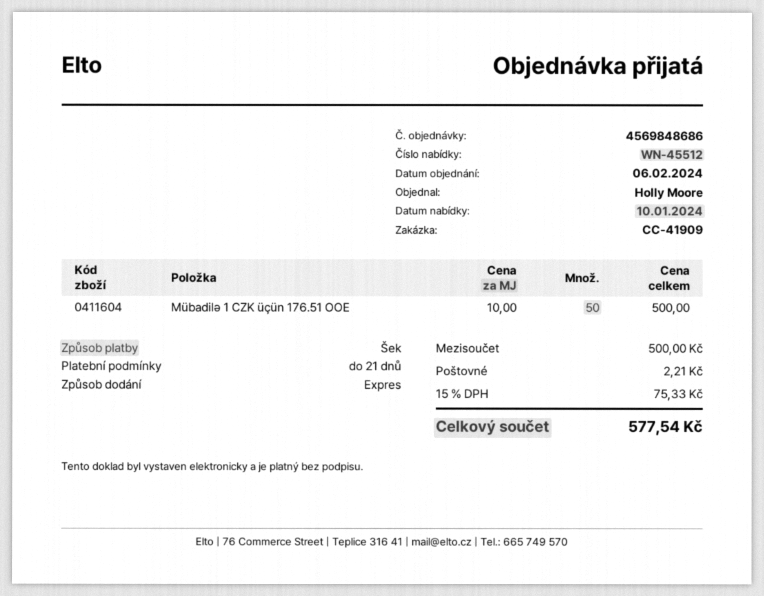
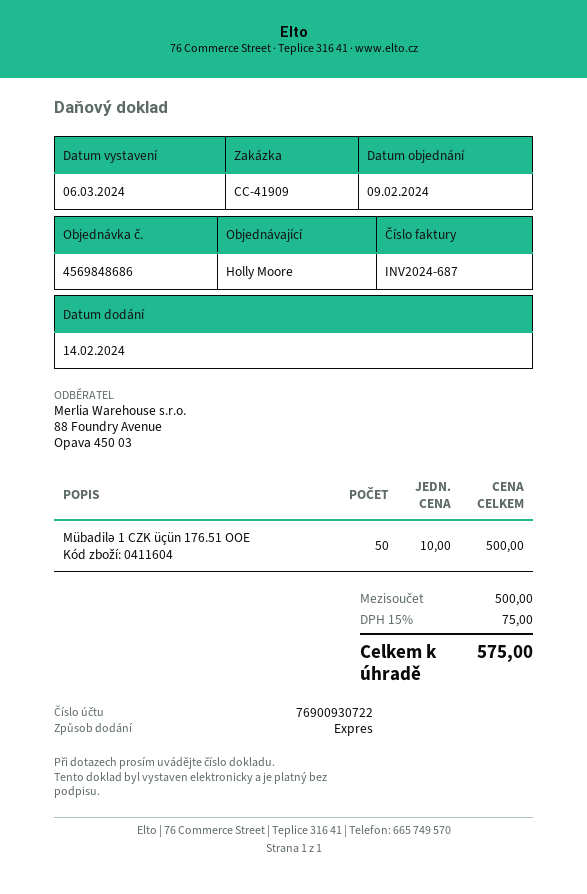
order date: 2024-02-06 -> 2024-02-09
shipping: 2.21 -> none
tax: 15% = 75.33 -> 15% = 75.00
total: 577.54 -> 575.00

